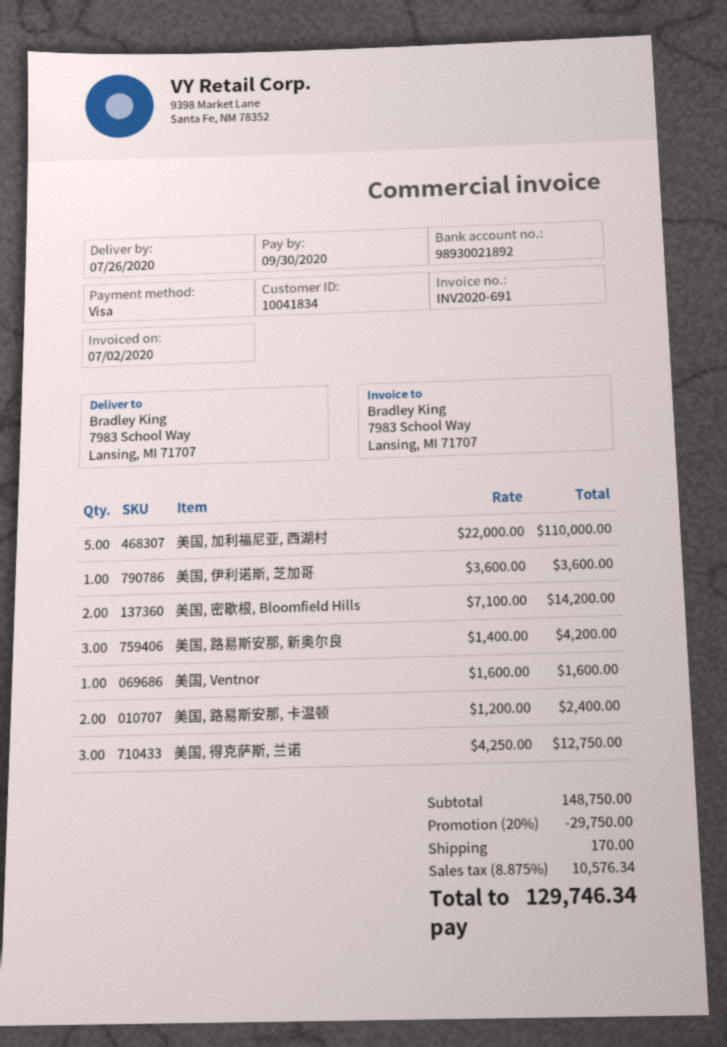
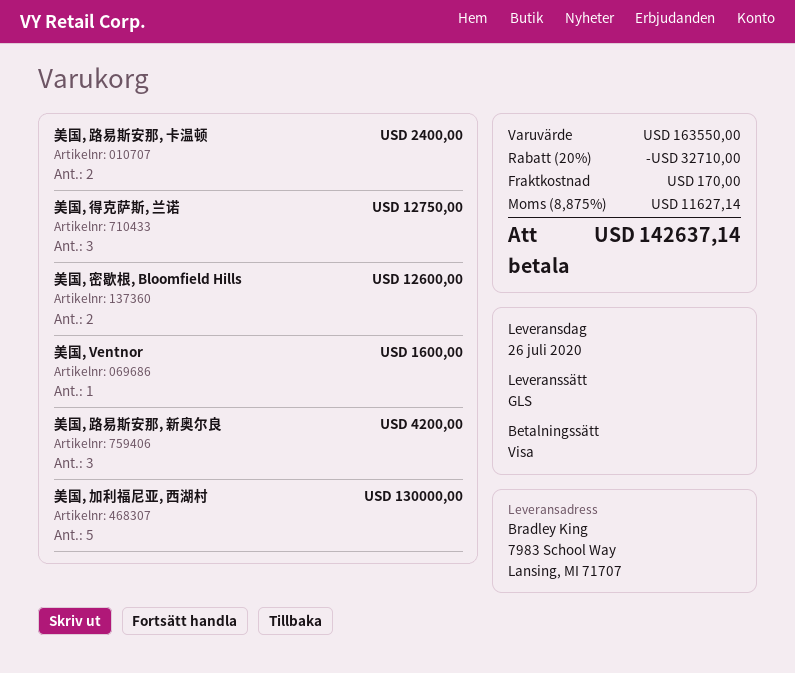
美国, 加利福尼亚, 西湖村: 5 for 110000.00 -> 5 for 130000.00
美国, 伊利诺斯, 芝加哥: 1 for 3600.00 -> none
美国, 密歇根, Bloomfield Hills: 2 for 14200.00 -> 2 for 12600.00
subtotal: 148750.00 -> 163550.00
discount: 20% = 29750.00 -> 20% = 32710.00
tax: 8.875% = 10576.34 -> 8.875% = 11627.14
total: 129746.34 -> 142637.14

